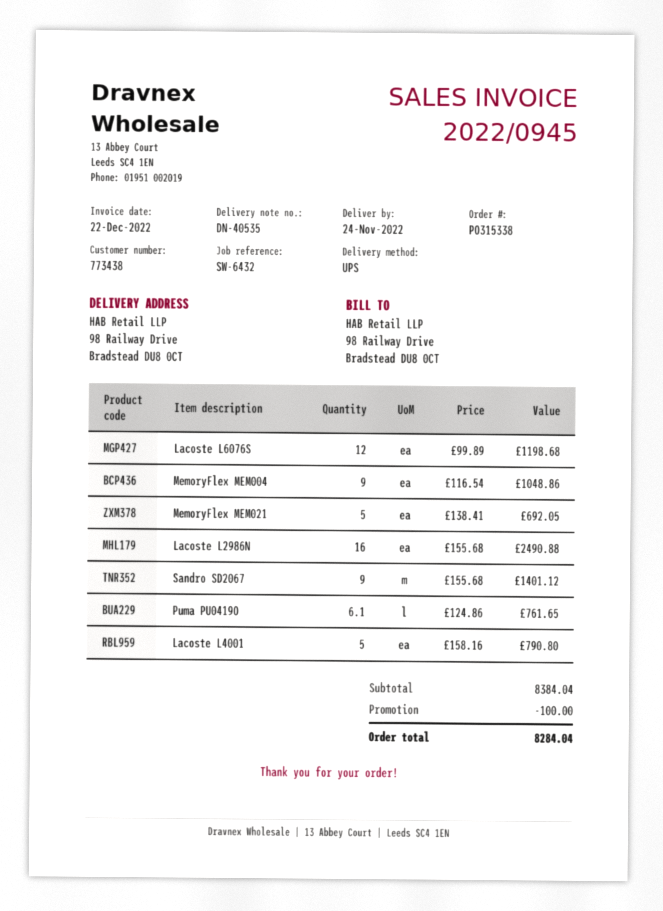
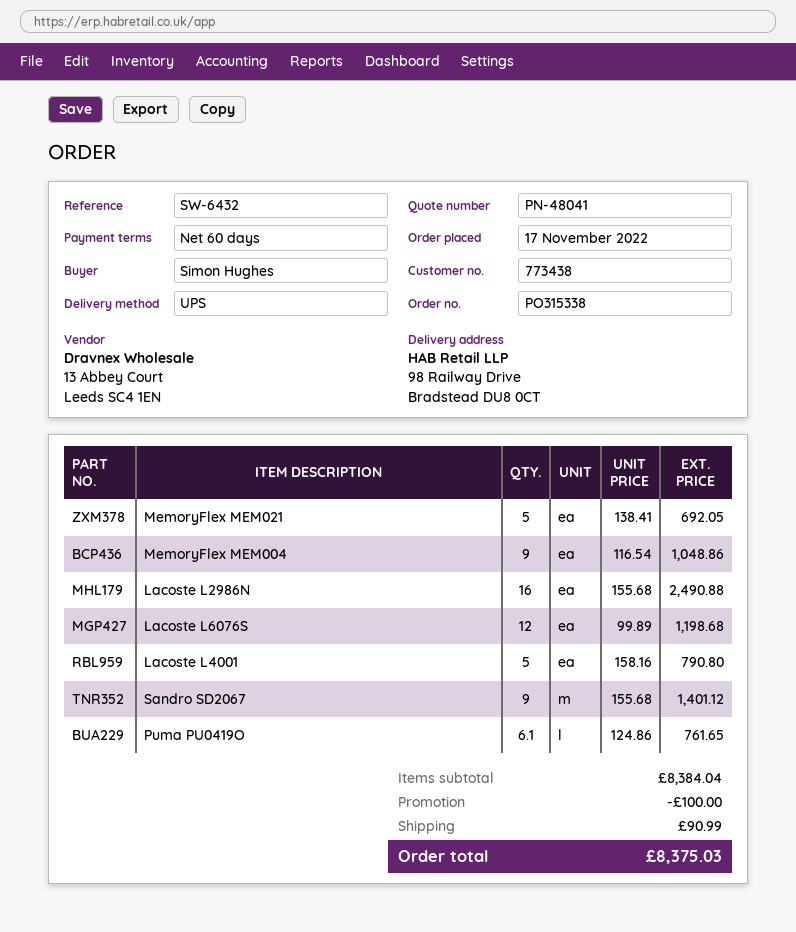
shipping: none -> 90.99
total: 8284.04 -> 8375.03

